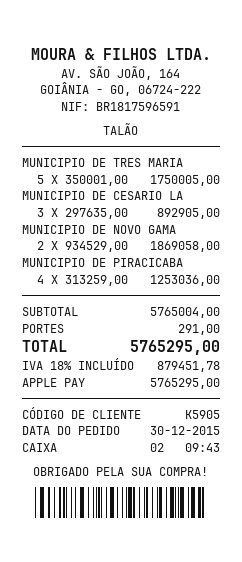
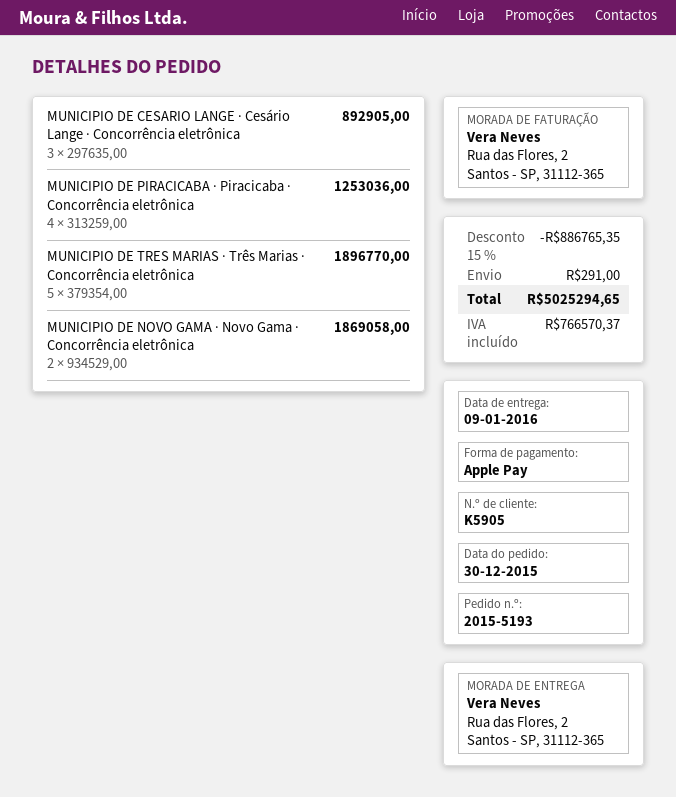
MUNICIPIO DE TRES MARIA: 5 x 350001.00 = 1750005.00 -> 5 x 379354.00 = 1896770.00
discount: none -> 15% = 886765.35
tax: 879451.78 -> 766570.37
total: 5765295.00 -> 5025294.65

